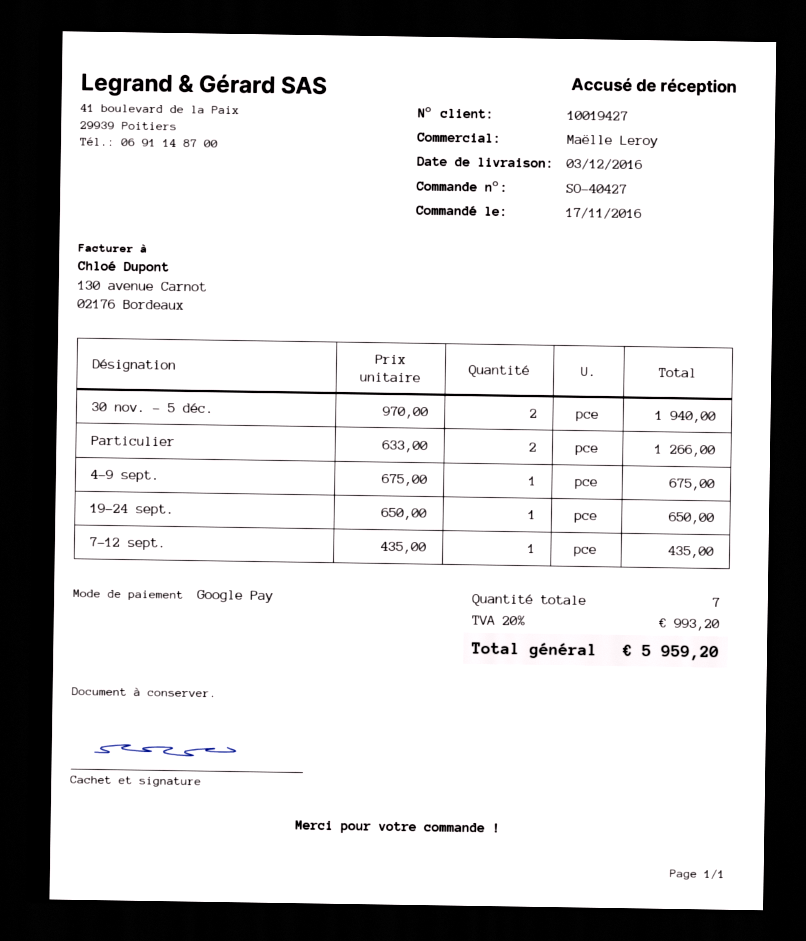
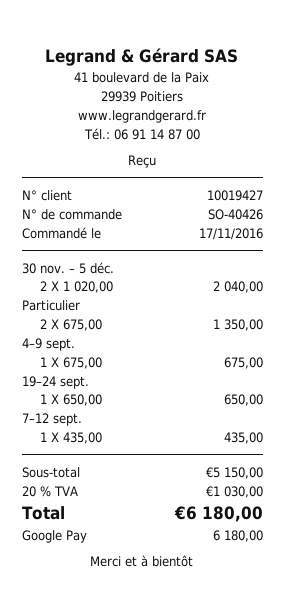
order number: SO-40427 -> SO-40426
30 nov. – 5 déc.: 2 x 970.00 = 1940.00 -> 2 x 1020.00 = 2040.00
Particulier: 2 x 633.00 = 1266.00 -> 2 x 675.00 = 1350.00
tax: 20% = 993.20 -> 20% = 1030.00
total: 5959.20 -> 6180.00

